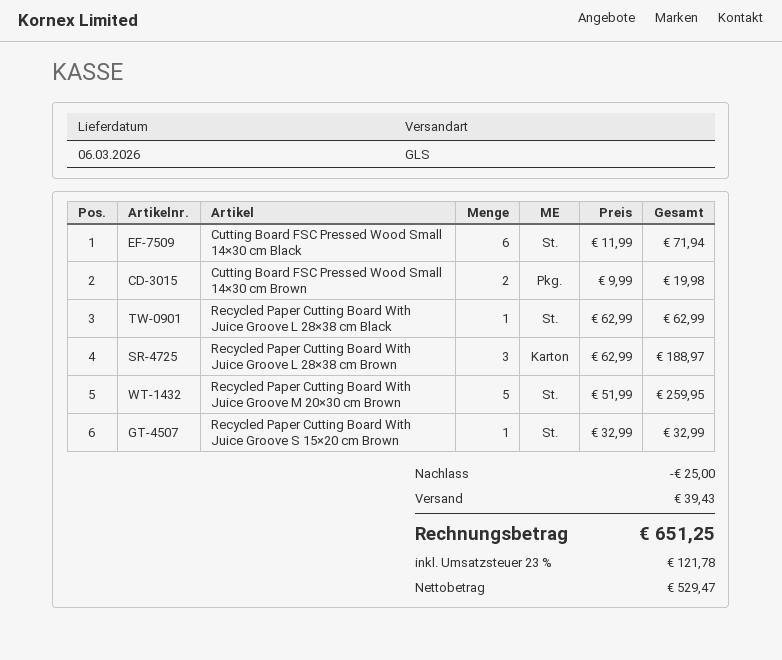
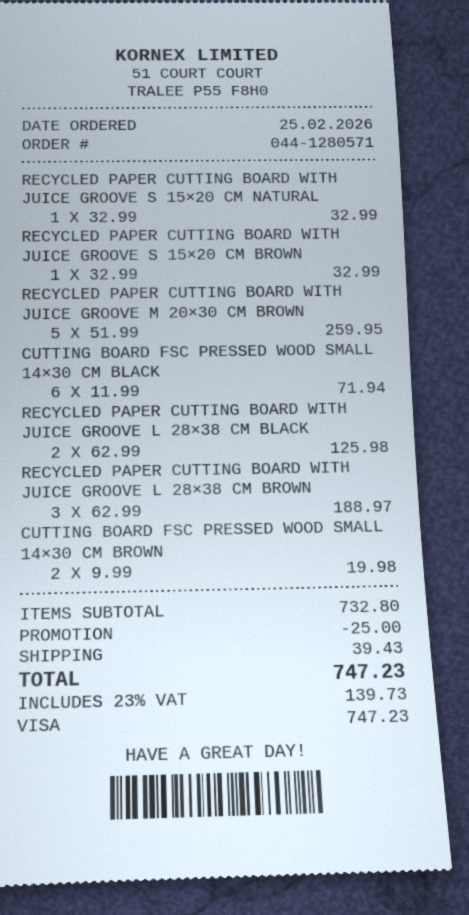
Recycled Paper Cutting Board With Juice Groove L 28×38 cm Black: 1 x 62.99 = 62.99 -> 2 x 62.99 = 125.98
RECYCLED PAPER CUTTING BOARD WITH JUICE GROOVE S 15×20 CM NATURAL: none -> 1 x 32.99 = 32.99
tax: 23% = 121.78 -> 23% = 139.73
total: 651.25 -> 747.23

